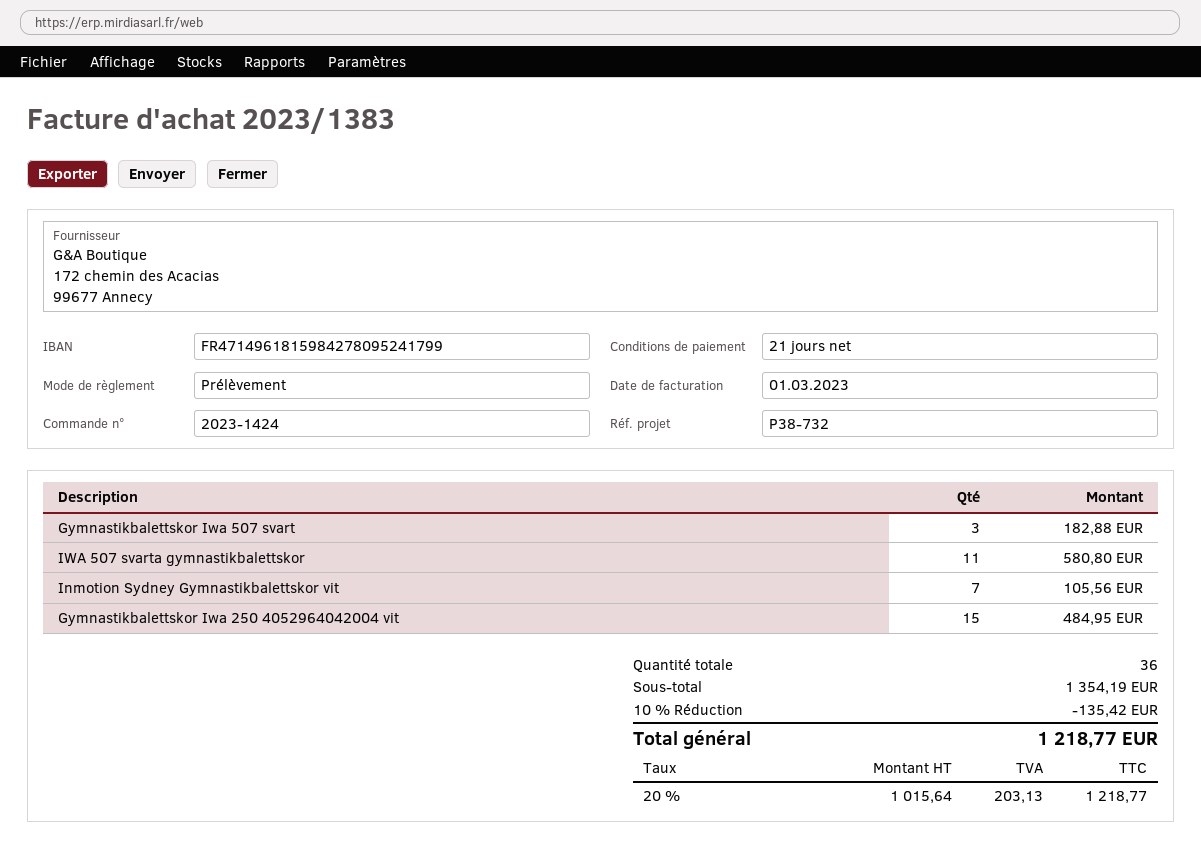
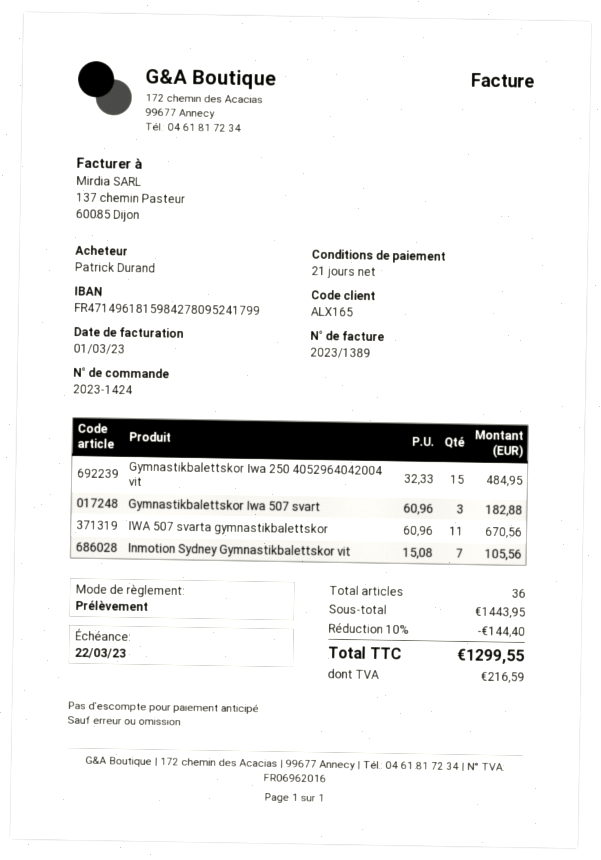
invoice number: 2023/1383 -> 2023/1389
IWA 507 svarta gymnastikbalettskor: 11 for 580.80 -> 11 for 670.56
subtotal: 1354.19 -> 1443.95
discount: 10% = 135.42 -> 10% = 144.40
tax: 203.13 -> 216.59
total: 1218.77 -> 1299.55

